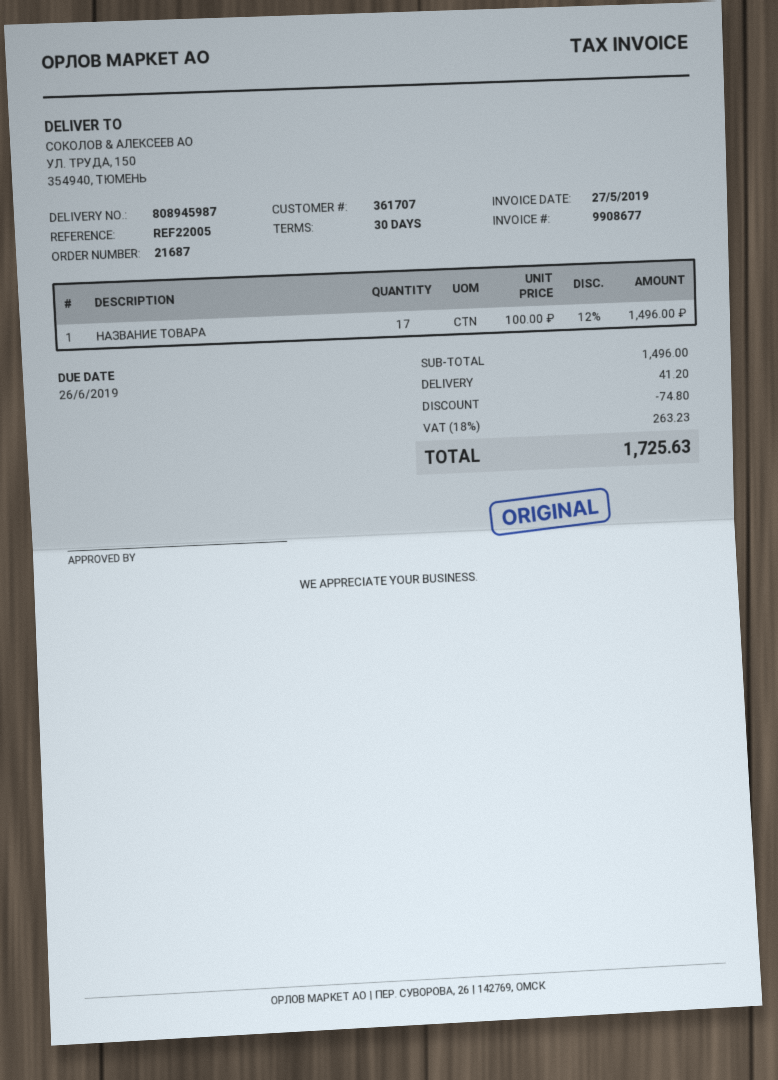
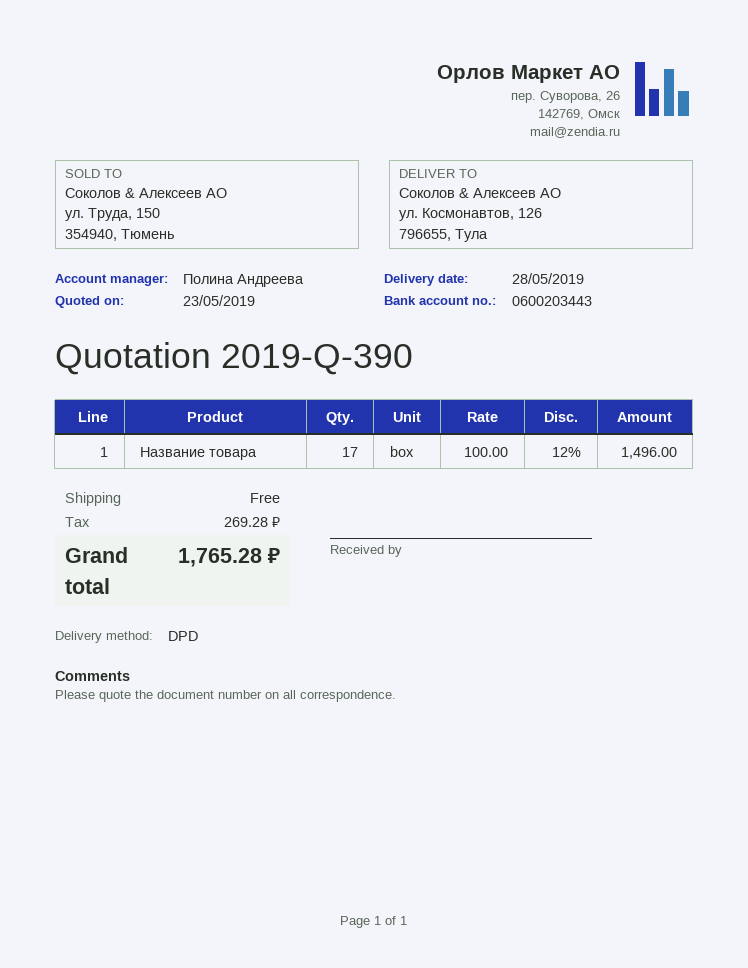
ship to: УЛ. ТРУДА, 150, 354940, ТЮМЕНЬ -> ул. Космонавтов, 126, 796655, Тула
discount: 74.80 -> none
shipping: 41.20 -> 0.00
tax: 263.23 -> 269.28
total: 1725.63 -> 1765.28

